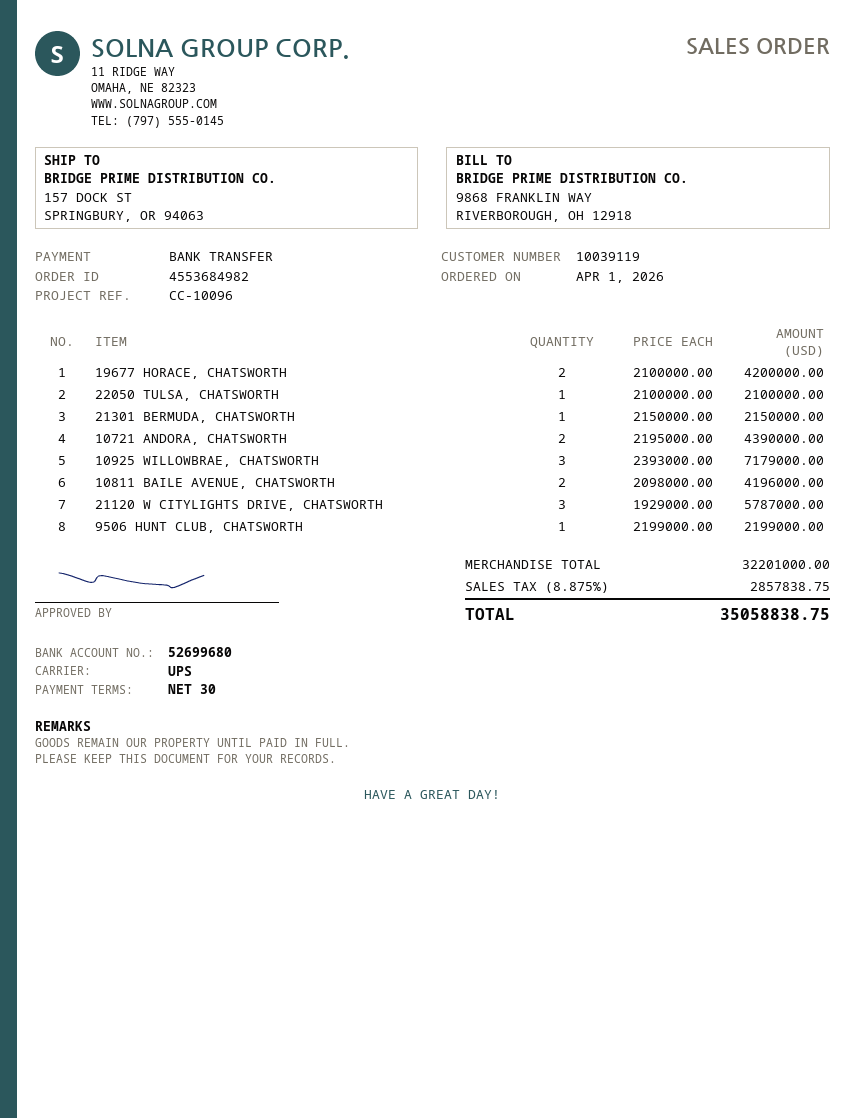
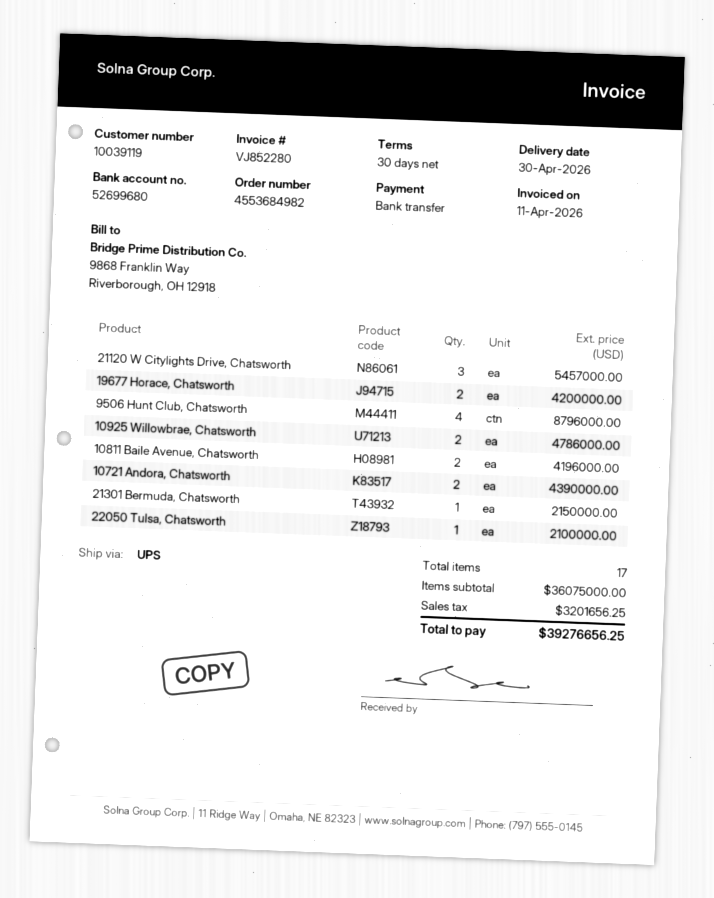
10925 WILLOWBRAE, CHATSWORTH: 3 for 7179000.00 -> 2 for 4786000.00
21120 W CITYLIGHTS DRIVE, CHATSWORTH: 3 for 5787000.00 -> 3 for 5457000.00
9506 HUNT CLUB, CHATSWORTH: 1 for 2199000.00 -> 4 for 8796000.00
subtotal: 32201000.00 -> 36075000.00
tax: 2857838.75 -> 3201656.25
total: 35058838.75 -> 39276656.25

